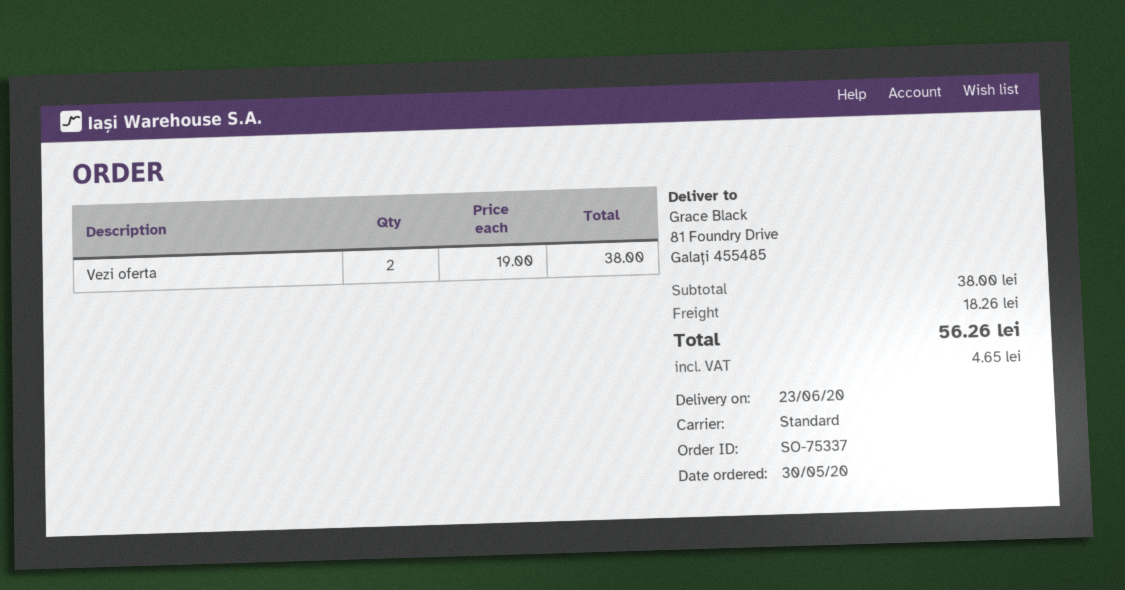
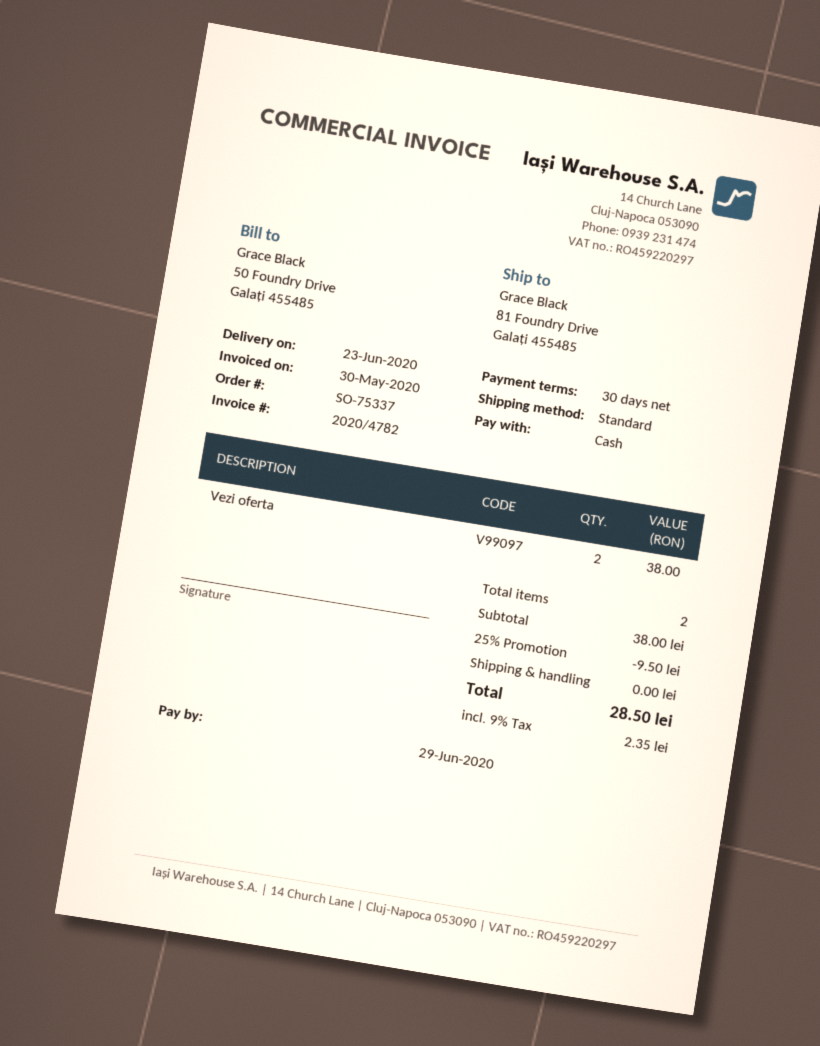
discount: none -> 25% = 9.50
shipping: 18.26 -> 0.00
tax: 4.65 -> 2.35
total: 56.26 -> 28.50

